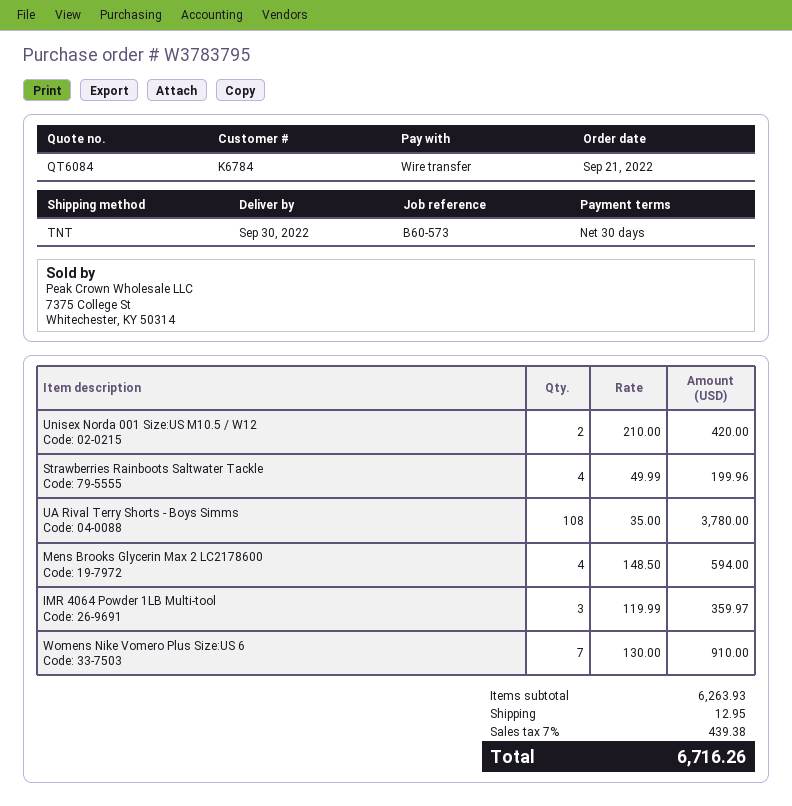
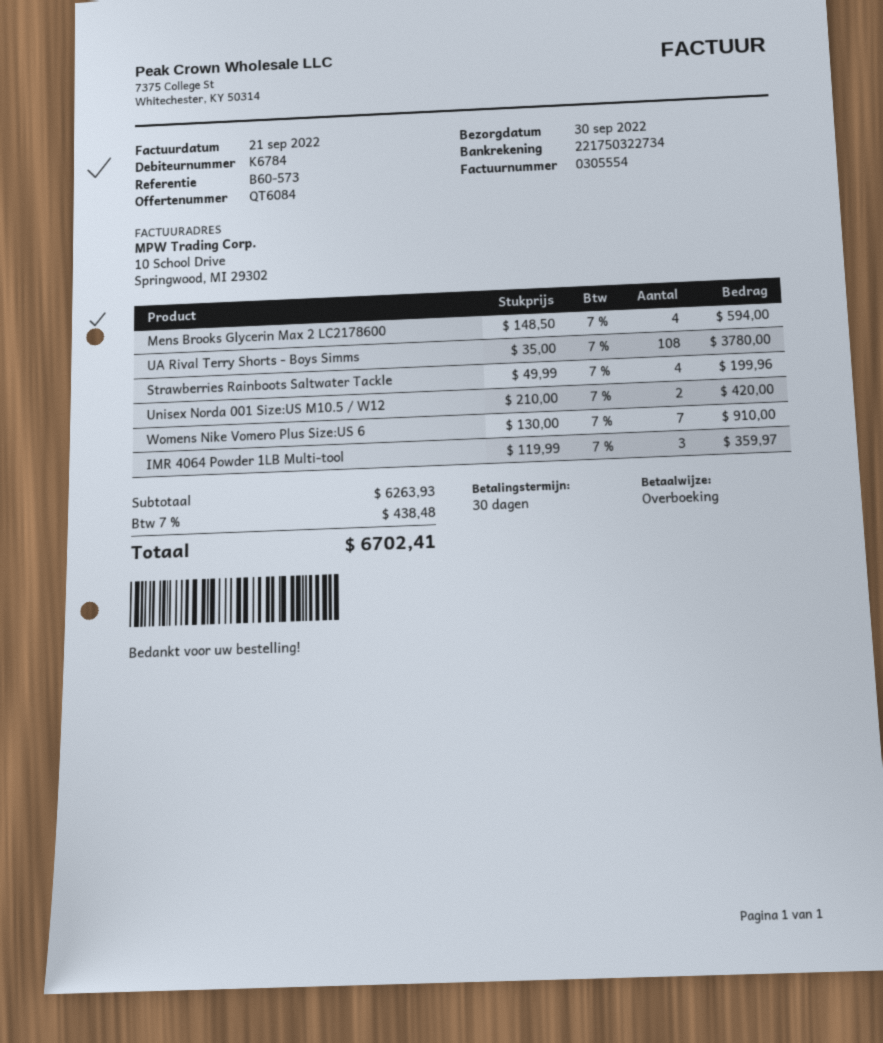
shipping: 12.95 -> none
tax: 7% = 439.38 -> 7% = 438.48
total: 6716.26 -> 6702.41

